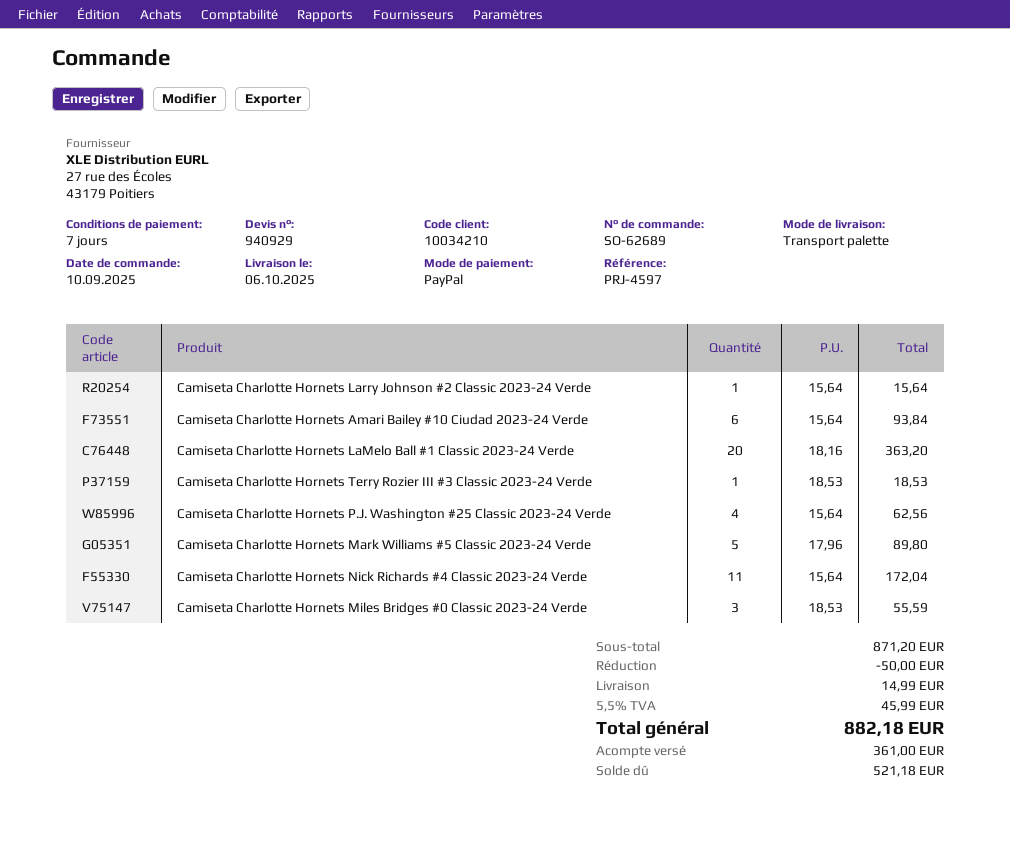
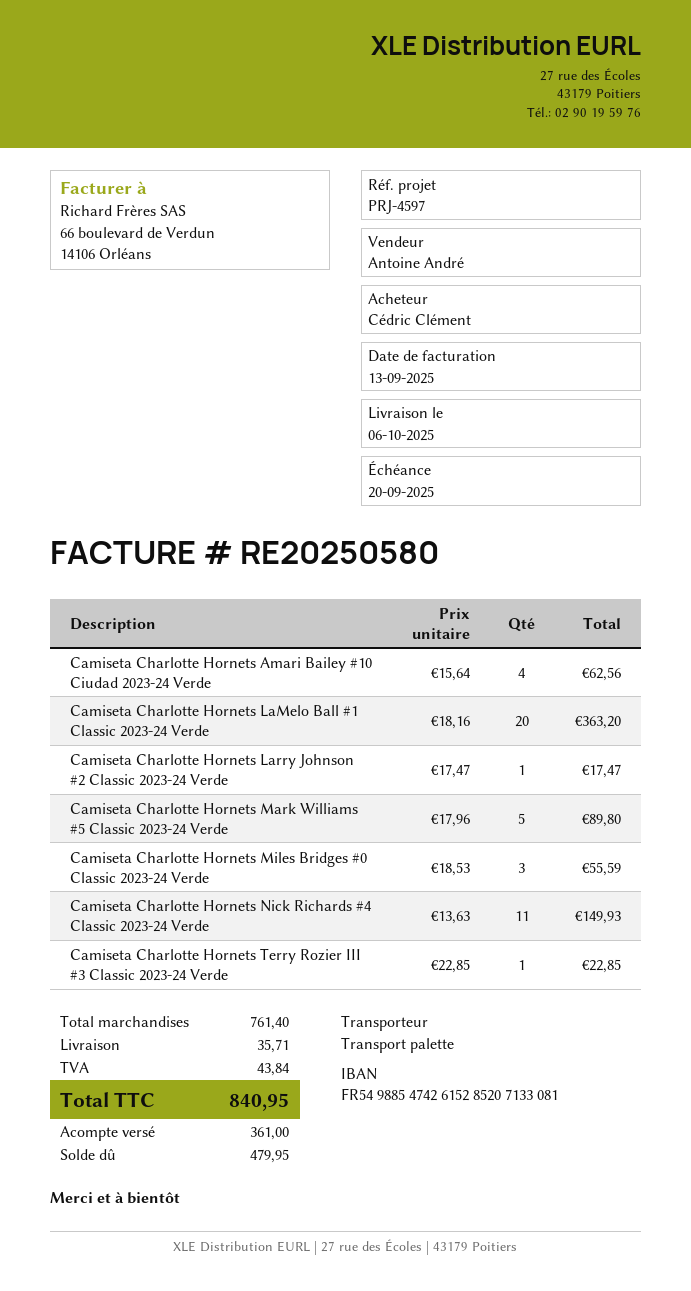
Camiseta Charlotte Hornets Larry Johnson #2 Classic 2023-24 Verde: 1 x 15.64 = 15.64 -> 1 x 17.47 = 17.47
Camiseta Charlotte Hornets Amari Bailey #10 Ciudad 2023-24 Verde: 6 x 15.64 = 93.84 -> 4 x 15.64 = 62.56
Camiseta Charlotte Hornets Terry Rozier III #3 Classic 2023-24 Verde: 1 x 18.53 = 18.53 -> 1 x 22.85 = 22.85
Camiseta Charlotte Hornets P.J. Washington #25 Classic 2023-24 Verde: 4 x 15.64 = 62.56 -> none
Camiseta Charlotte Hornets Nick Richards #4 Classic 2023-24 Verde: 11 x 15.64 = 172.04 -> 11 x 13.63 = 149.93
subtotal: 871.20 -> 761.40
discount: 50.00 -> none
shipping: 14.99 -> 35.71
tax: 45.99 -> 43.84
total: 882.18 -> 840.95
balance: 521.18 -> 479.95

